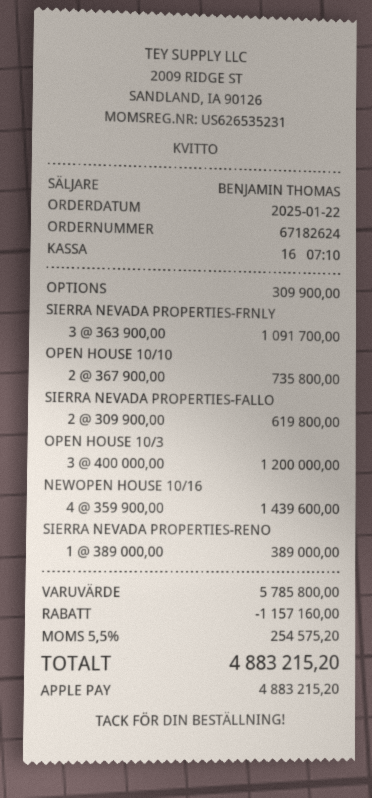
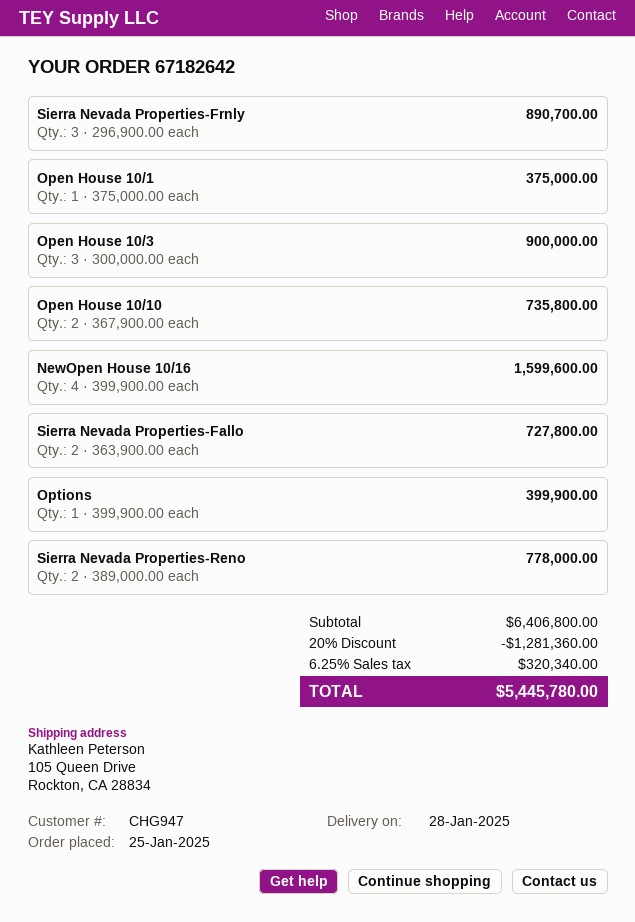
order number: 67182624 -> 67182642
order date: 2025-01-22 -> 2025-01-25
OPTIONS: 1 x 309900.00 = 309900.00 -> 1 x 399900.00 = 399900.00
SIERRA NEVADA PROPERTIES-FRNLY: 3 x 363900.00 = 1091700.00 -> 3 x 296900.00 = 890700.00
SIERRA NEVADA PROPERTIES-FALLO: 2 x 309900.00 = 619800.00 -> 2 x 363900.00 = 727800.00
OPEN HOUSE 10/3: 3 x 400000.00 = 1200000.00 -> 3 x 300000.00 = 900000.00
NEWOPEN HOUSE 10/16: 4 x 359900.00 = 1439600.00 -> 4 x 399900.00 = 1599600.00
SIERRA NEVADA PROPERTIES-RENO: 1 x 389000.00 = 389000.00 -> 2 x 389000.00 = 778000.00
Open House 10/1: none -> 1 x 375000.00 = 375000.00
subtotal: 5785800.00 -> 6406800.00
discount: 1157160.00 -> 1281360.00
tax: 5.5% = 254575.20 -> 6.25% = 320340.00
total: 4883215.20 -> 5445780.00

